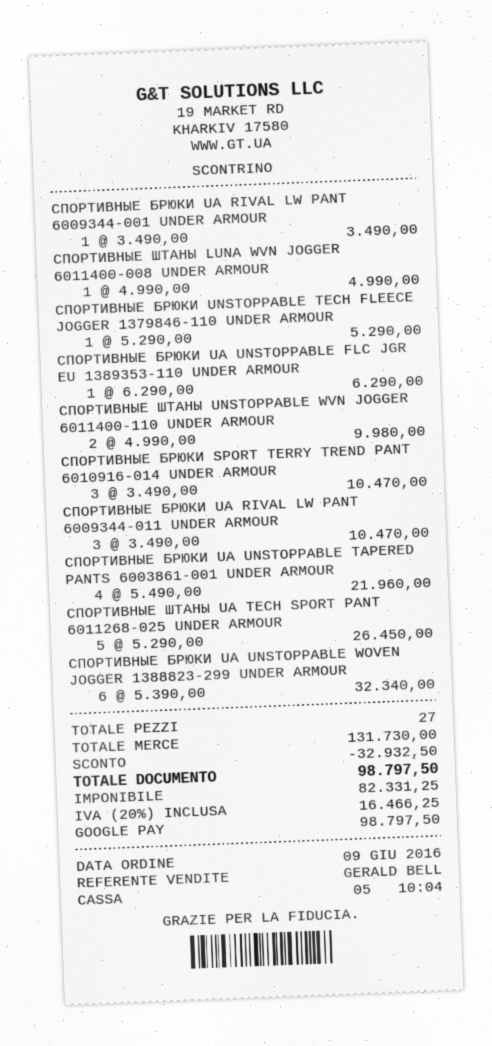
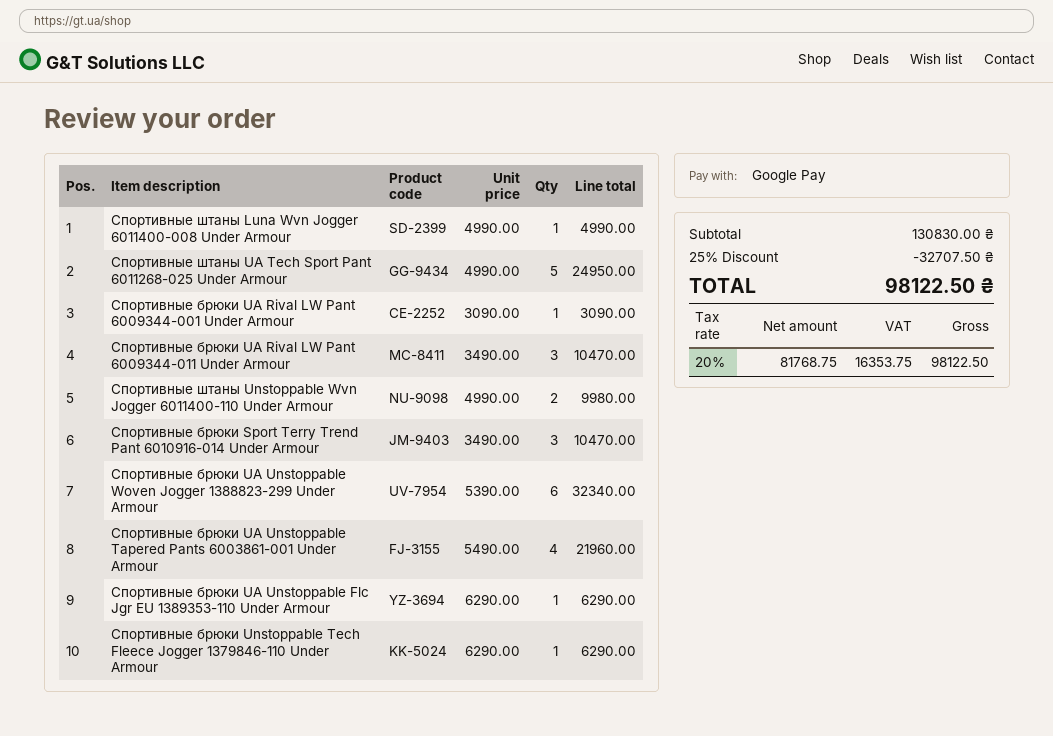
СПОРТИВНЫЕ БРЮКИ UA RIVAL LW PANT 6009344-001 UNDER ARMOUR: 1 x 3490.00 = 3490.00 -> 1 x 3090.00 = 3090.00
СПОРТИВНЫЕ БРЮКИ UNSTOPPABLE TECH FLEECE JOGGER 1379846-110 UNDER ARMOUR: 1 x 5290.00 = 5290.00 -> 1 x 6290.00 = 6290.00
СПОРТИВНЫЕ ШТАНЫ UA TECH SPORT PANT 6011268-025 UNDER ARMOUR: 5 x 5290.00 = 26450.00 -> 5 x 4990.00 = 24950.00
subtotal: 131730.00 -> 130830.00
discount: 32932.50 -> 32707.50
net: 82331.25 -> 81768.75
tax: 20% = 16466.25 -> 20% = 16353.75
total: 98797.50 -> 98122.50

